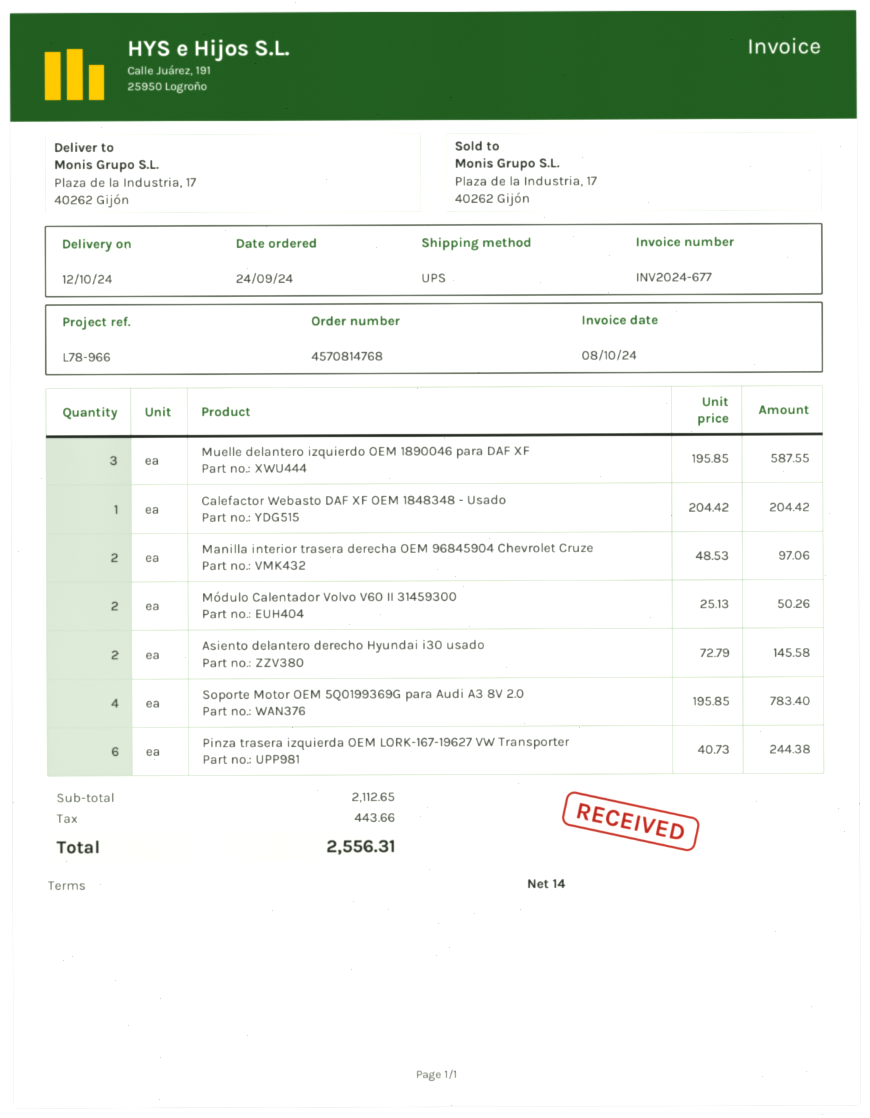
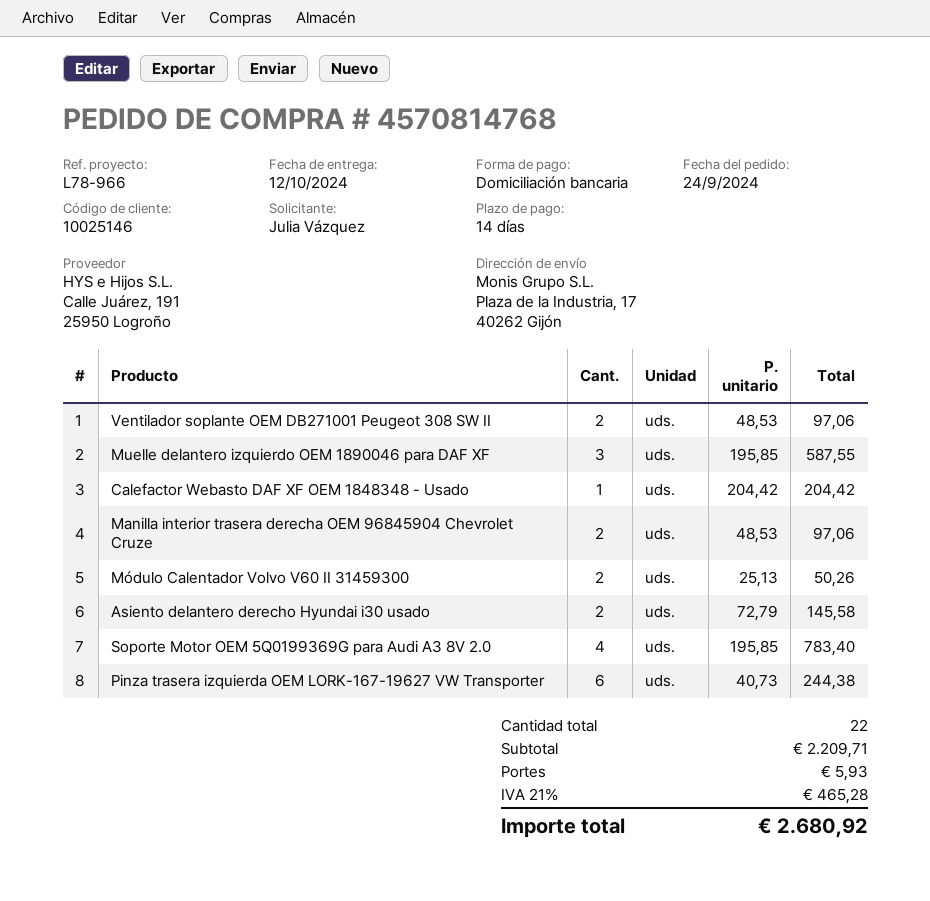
Ventilador soplante OEM DB271001 Peugeot 308 SW II: none -> 2 x 48.53 = 97.06
subtotal: 2112.65 -> 2209.71
shipping: none -> 5.93
tax: 443.66 -> 465.28
total: 2556.31 -> 2680.92

